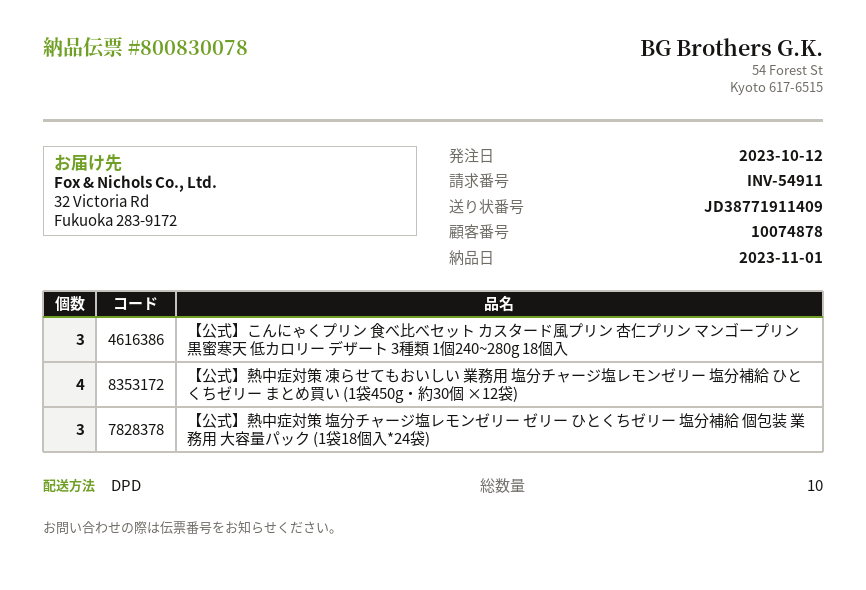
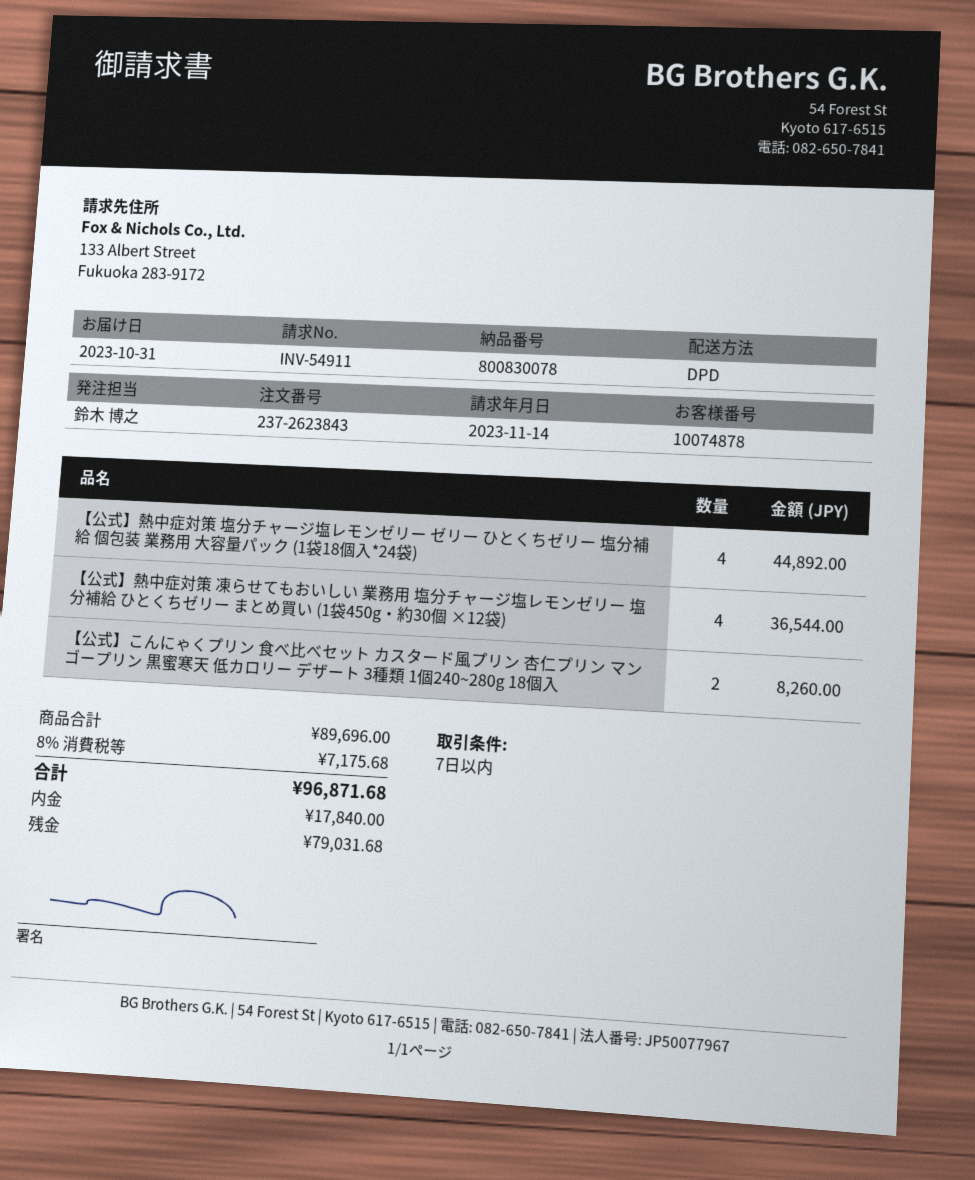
delivery date: 2023-11-01 -> 2023-10-31
【公式】こんにゃくプリン 食べ比べセット カスタード風プリン 杏仁プリン マンゴープリン 黒蜜寒天 低カロリー デザート 3種類 1個240~280g 18個入: 3 -> 2
【公式】熱中症対策 塩分チャージ塩レモンゼリー ゼリー ひとくちゼリー 塩分補給 個包装 業務用 大容量パック (1袋18個入*24袋): 3 -> 4

